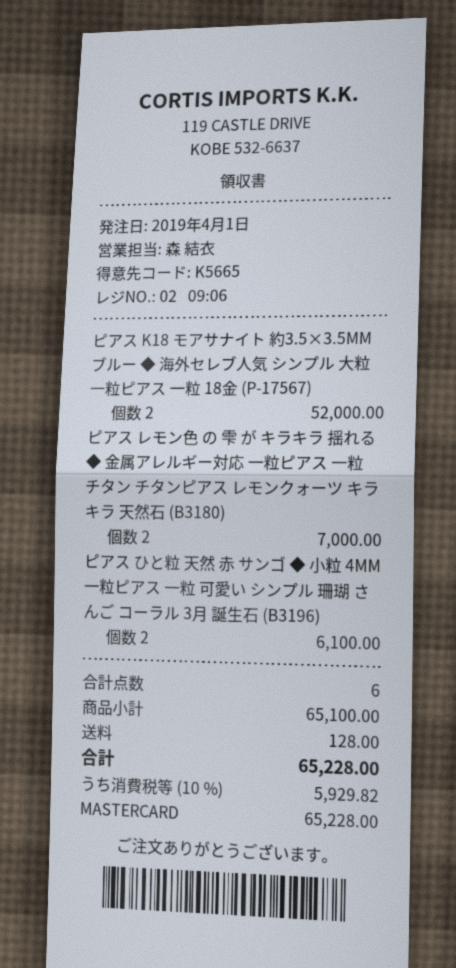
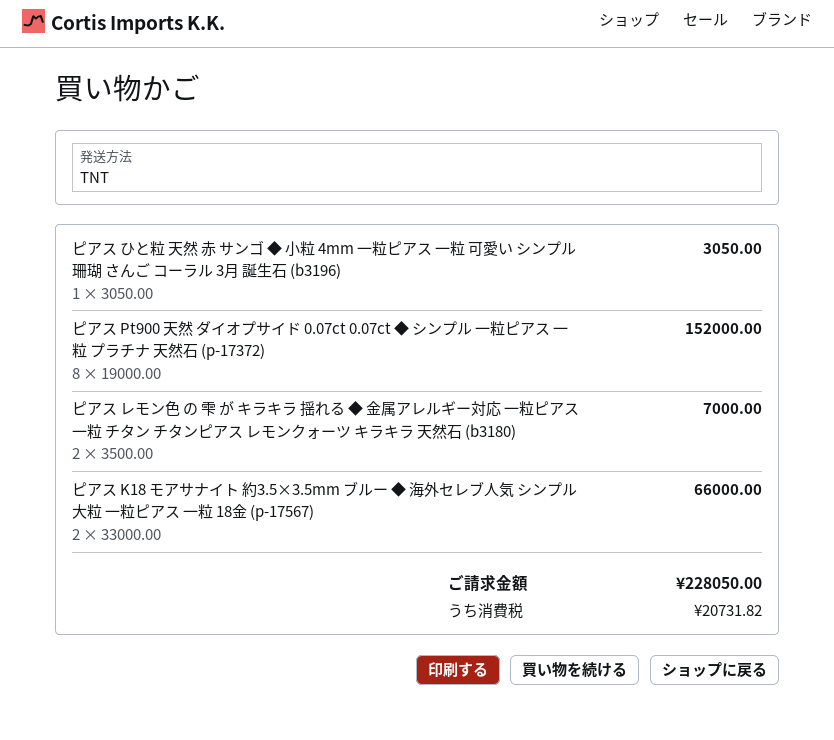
ピアス K18 モアサナイト 約3.5×3.5MM ブルー ◆ 海外セレブ人気 シンプル 大粒 一粒ピアス 一粒 18金 (P-17567): 2 for 52000.00 -> 2 for 66000.00
ピアス ひと粒 天然 赤 サンゴ ◆ 小粒 4MM 一粒ピアス 一粒 可愛い シンプル 珊瑚 さんご コーラル 3月 誕生石 (B3196): 2 for 6100.00 -> 1 for 3050.00
ピアス Pt900 天然 ダイオプサイド 0.07ct 0.07ct ◆ シンプル 一粒ピアス 一粒 プラチナ 天然石 (p-17372): none -> 8 for 152000.00
shipping: 128.00 -> none
tax: 5929.82 -> 20731.82
total: 65228.00 -> 228050.00

